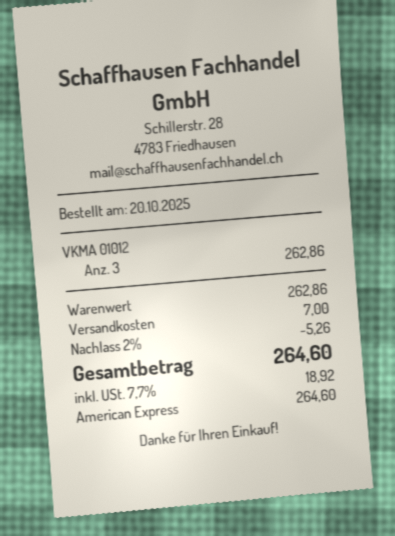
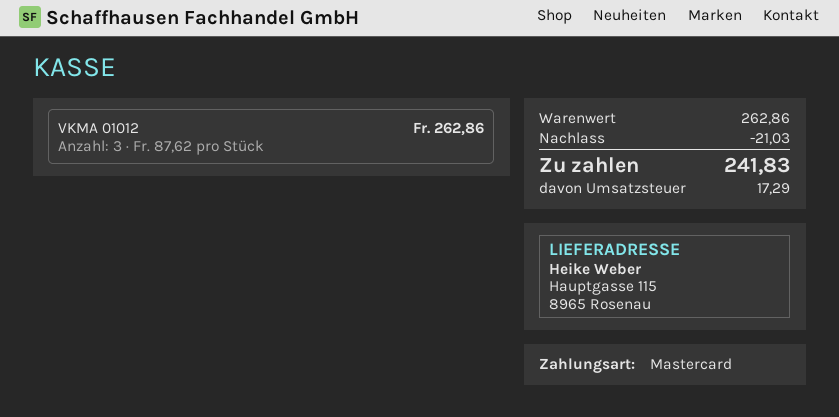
payment method: American Express -> Mastercard
discount: 5.26 -> 21.03
shipping: 7.00 -> none
tax: 18.92 -> 17.29
total: 264.60 -> 241.83

